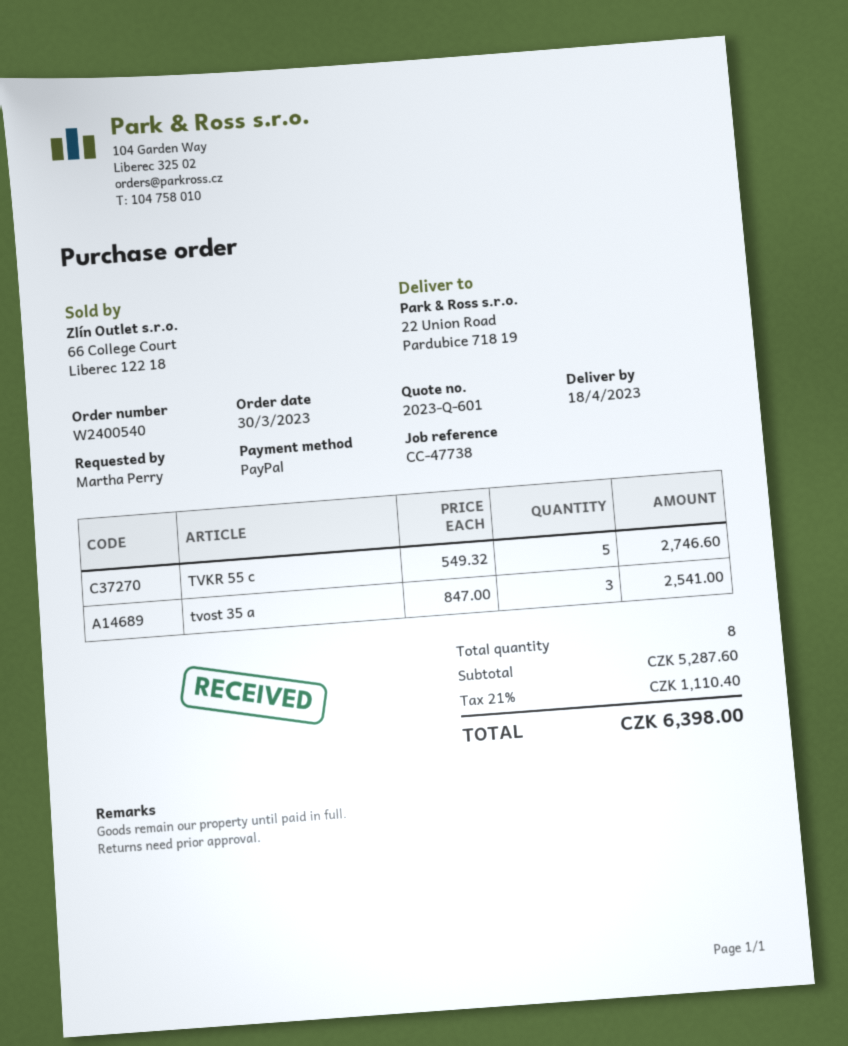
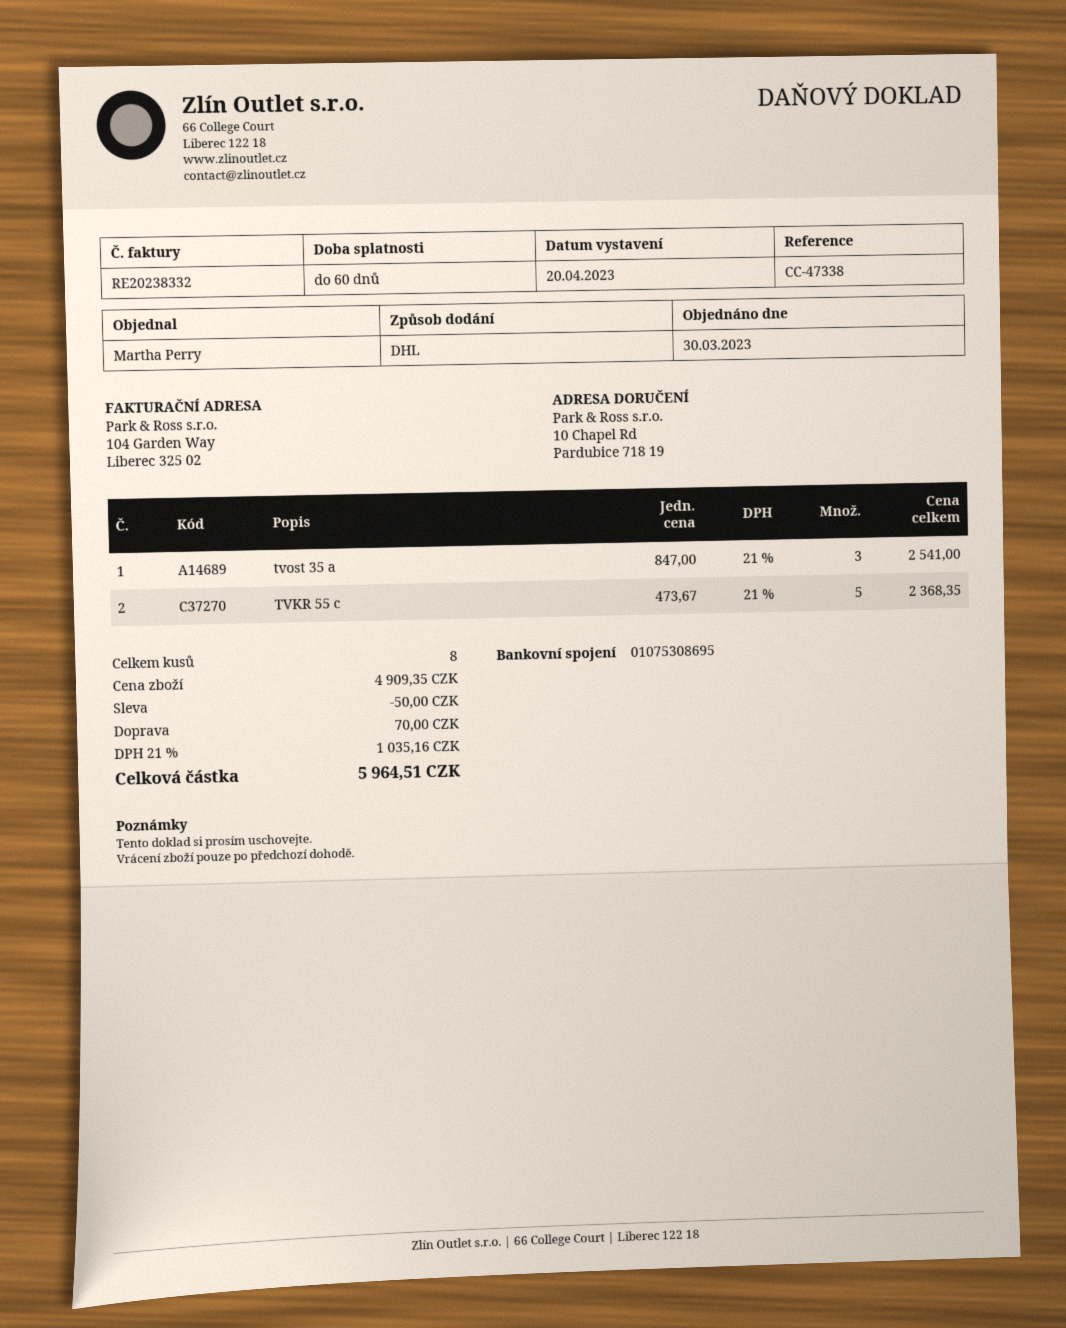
reference: CC-47738 -> CC-47338
ship to: 22 Union Road, Pardubice 718 19 -> 10 Chapel Rd, Pardubice 718 19
TVKR 55 c: 5 x 549.32 = 2746.60 -> 5 x 473.67 = 2368.35
subtotal: 5287.60 -> 4909.35
discount: none -> 50.00
shipping: none -> 70.00
tax: 21% = 1110.40 -> 21% = 1035.16
total: 6398.00 -> 5964.51

